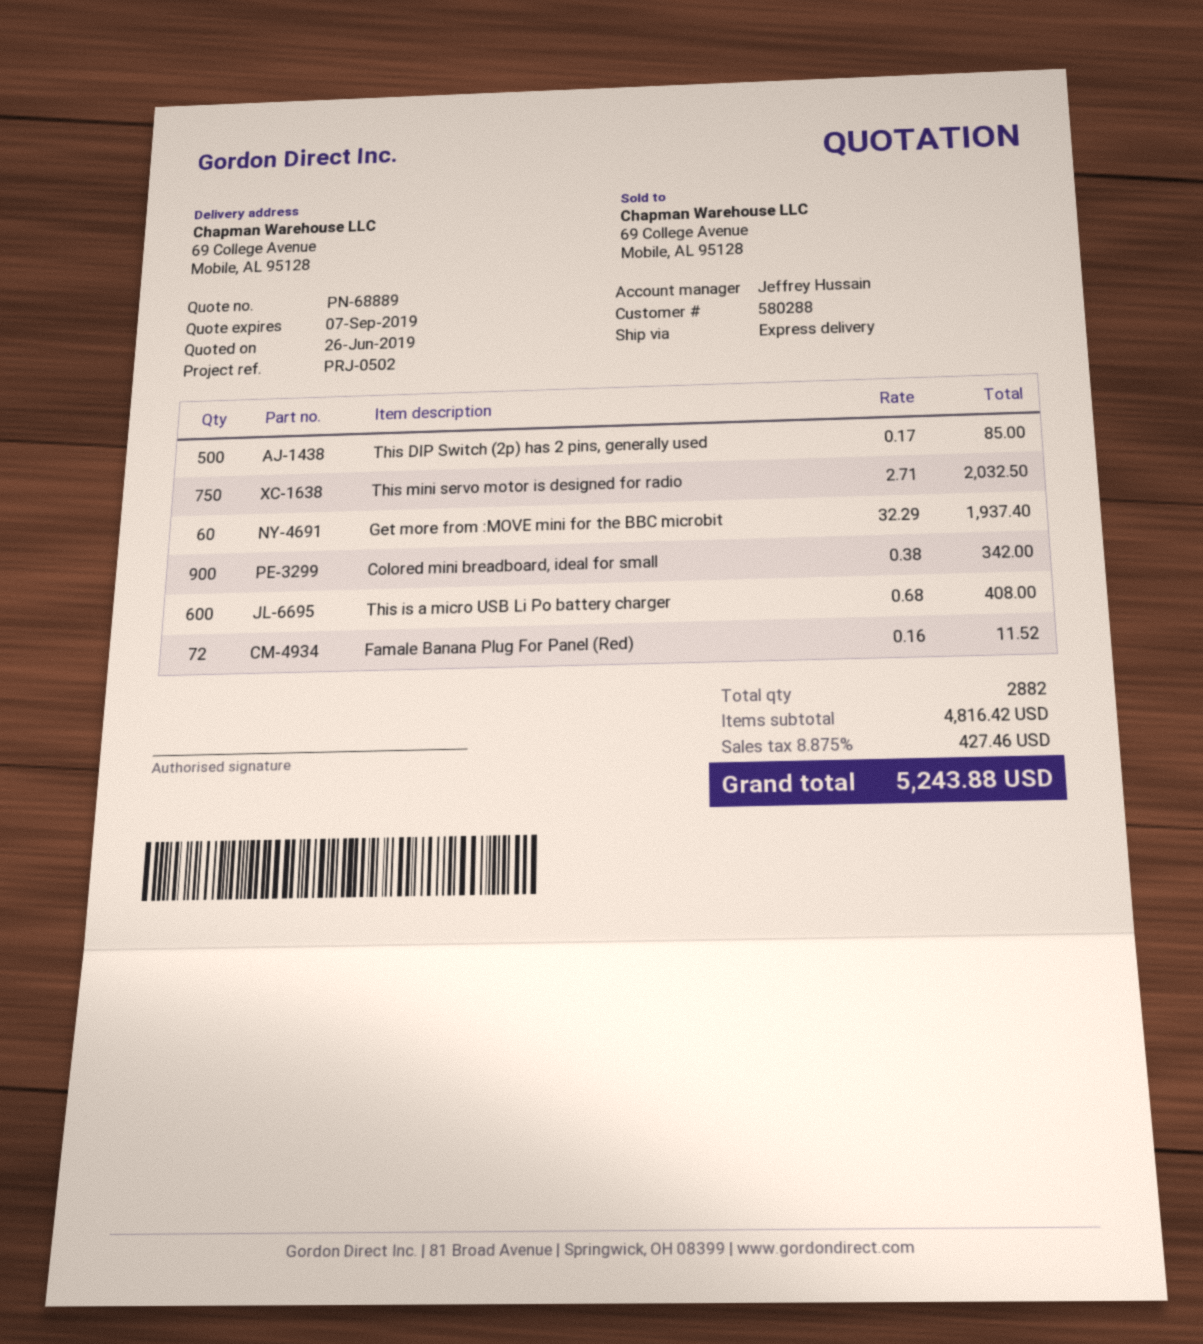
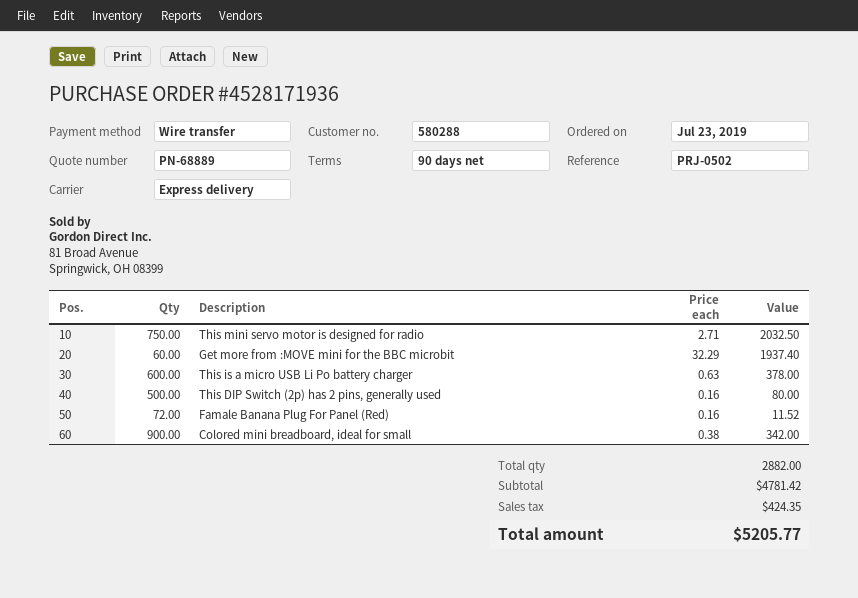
This DIP Switch (2p) has 2 pins, generally used: 500 x 0.17 = 85.00 -> 500 x 0.16 = 80.00
This is a micro USB Li Po battery charger: 600 x 0.68 = 408.00 -> 600 x 0.63 = 378.00
subtotal: 4816.42 -> 4781.42
tax: 427.46 -> 424.35
total: 5243.88 -> 5205.77

